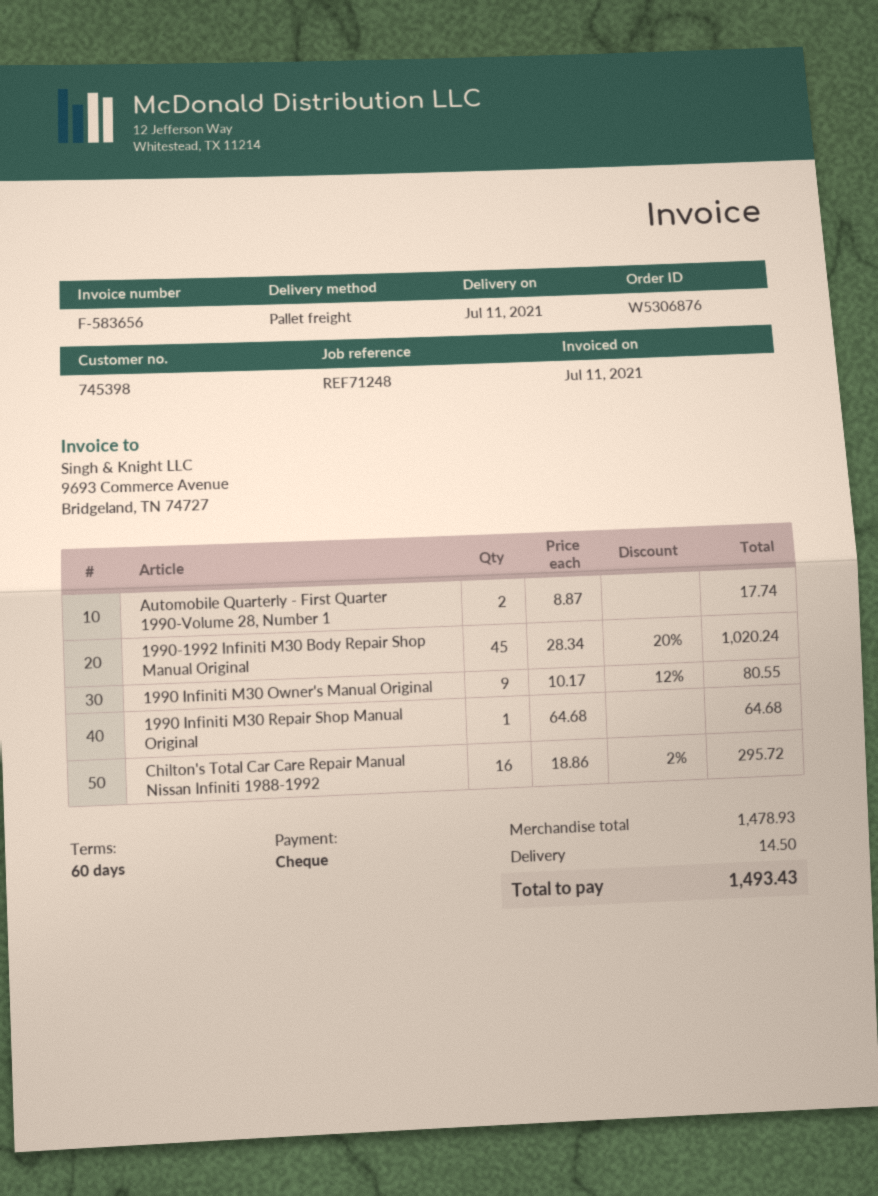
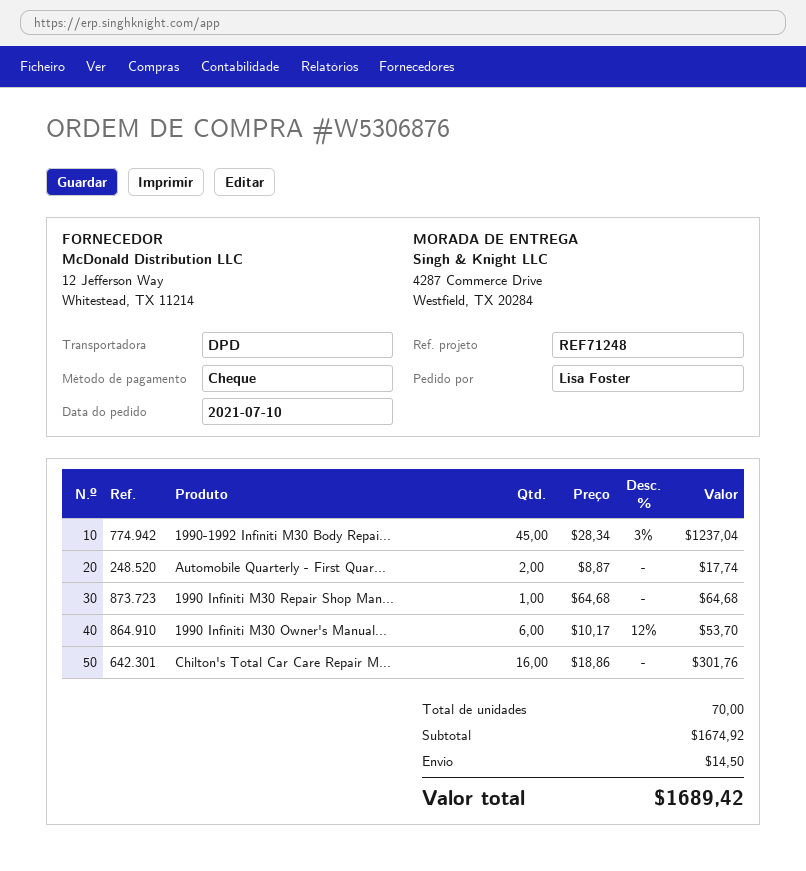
shipping method: pallet freight -> DPD
1990-1992 Infiniti M30 Body Repair Shop Manual Original: 45 x 28.34 - 20% = 1020.24 -> 45 x 28.34 - 3% = 1237.04
1990 Infiniti M30 Owner's Manual Original: 9 x 10.17 - 12% = 80.55 -> 6 x 10.17 - 12% = 53.70
Chilton's Total Car Care Repair Manual Nissan Infiniti 1988-1992: 16 x 18.86 - 2% = 295.72 -> 16 x 18.86 = 301.76
subtotal: 1478.93 -> 1674.92
total: 1493.43 -> 1689.42

